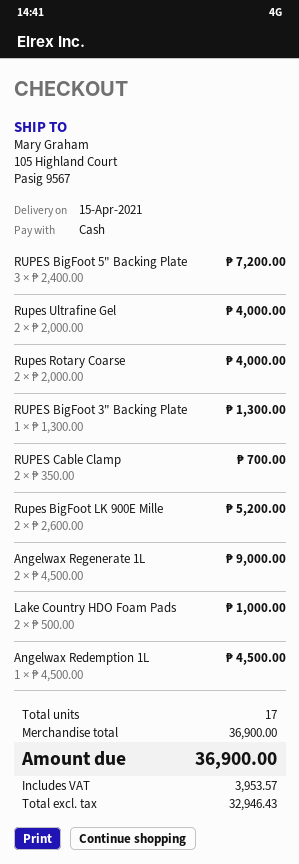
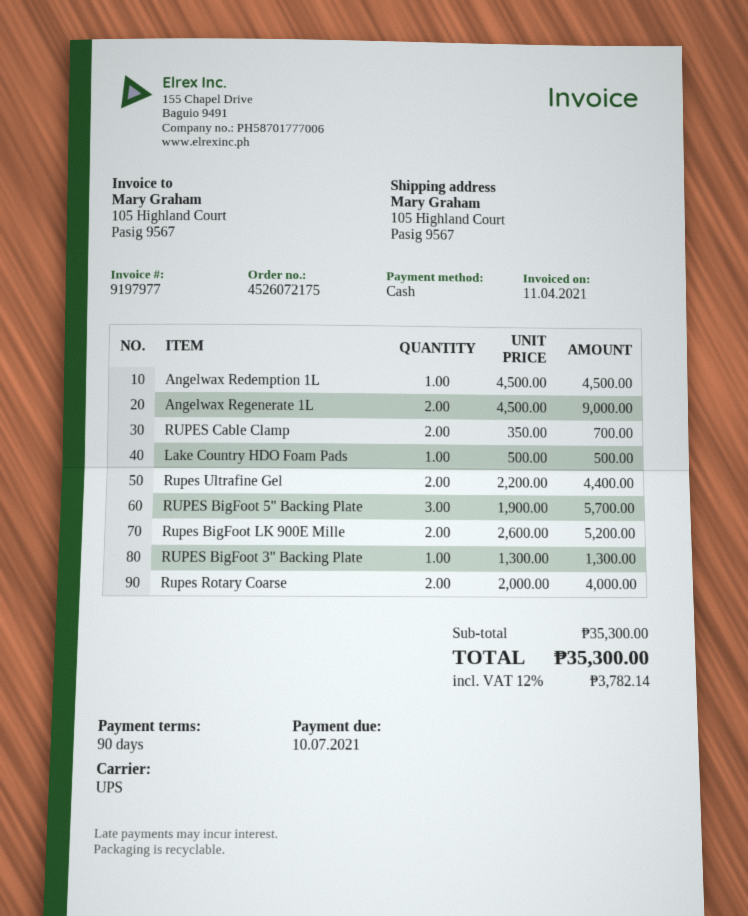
RUPES BigFoot 5" Backing Plate: 3 x 2400.00 = 7200.00 -> 3 x 1900.00 = 5700.00
Rupes Ultrafine Gel: 2 x 2000.00 = 4000.00 -> 2 x 2200.00 = 4400.00
Lake Country HDO Foam Pads: 2 x 500.00 = 1000.00 -> 1 x 500.00 = 500.00
subtotal: 36900.00 -> 35300.00
tax: 3953.57 -> 3782.14
total: 36900.00 -> 35300.00

